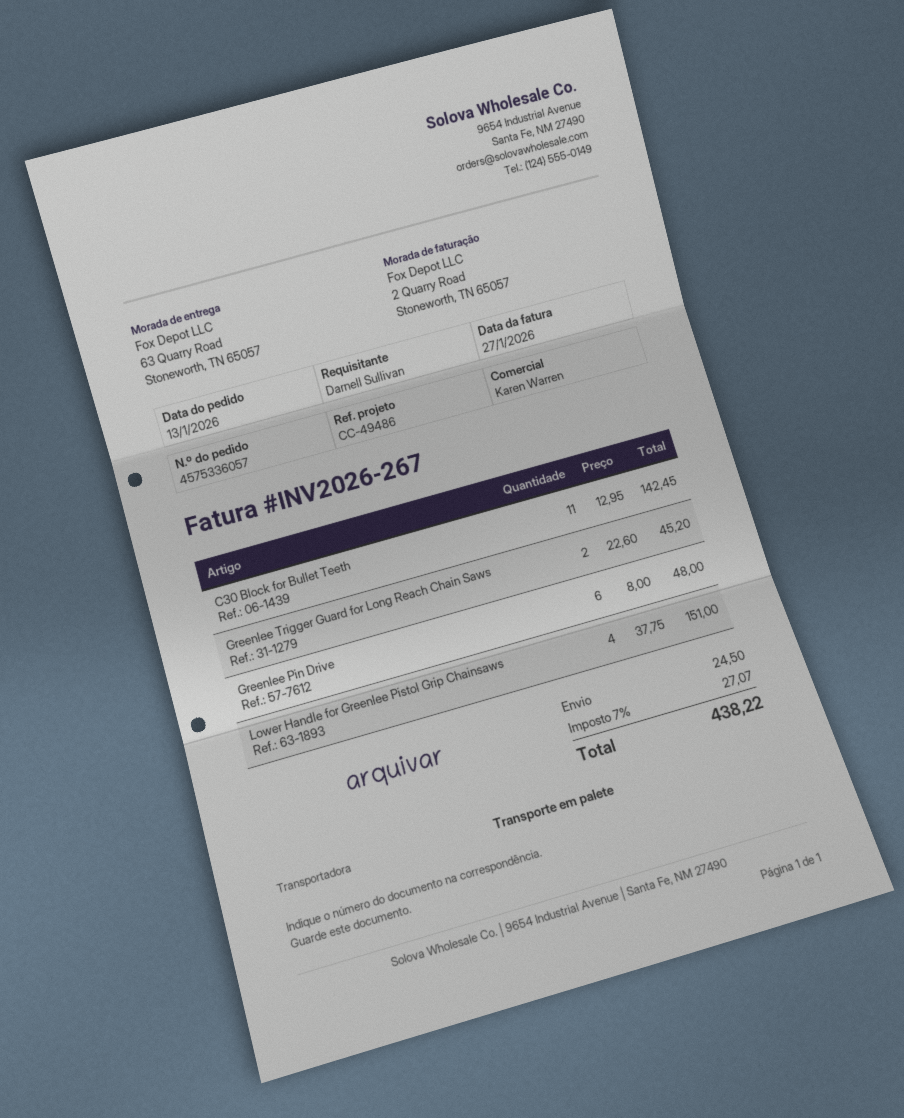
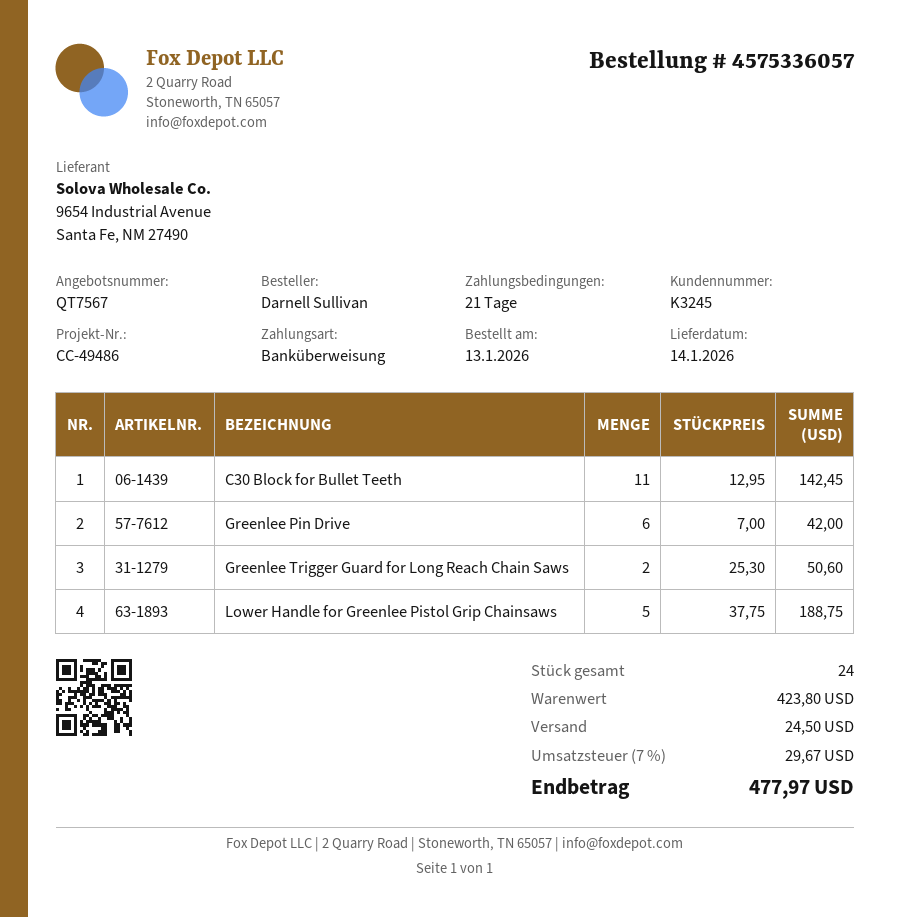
Greenlee Trigger Guard for Long Reach Chain Saws: 2 x 22.60 = 45.20 -> 2 x 25.30 = 50.60
Greenlee Pin Drive: 6 x 8.00 = 48.00 -> 6 x 7.00 = 42.00
Lower Handle for Greenlee Pistol Grip Chainsaws: 4 x 37.75 = 151.00 -> 5 x 37.75 = 188.75
tax: 7% = 27.07 -> 7% = 29.67
total: 438.22 -> 477.97

